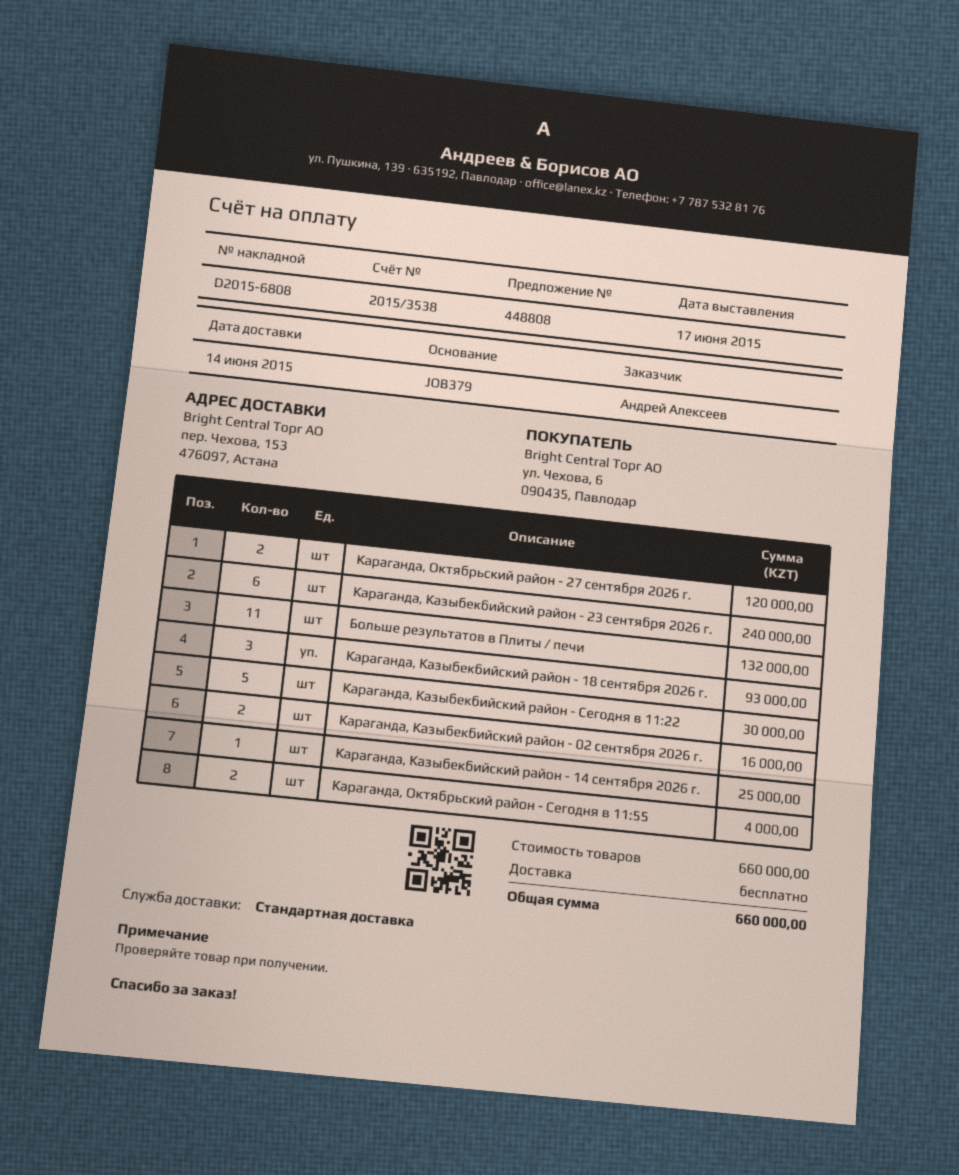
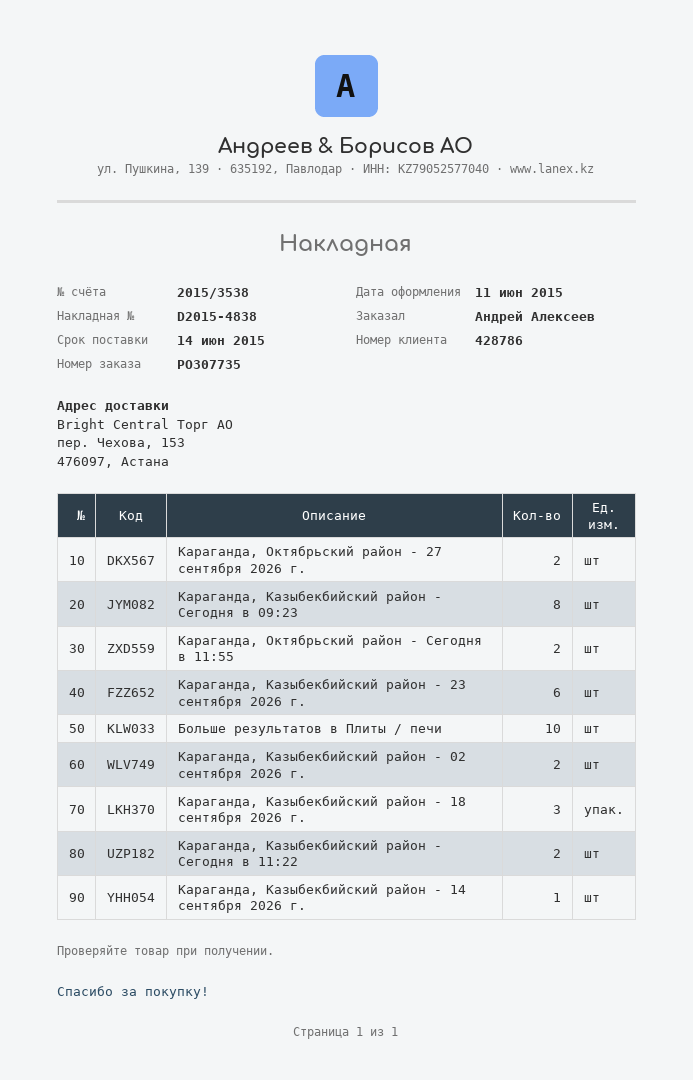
delivery note number: D2015-6808 -> D2015-4838
Больше результатов в Плиты / печи: 11 -> 10
Караганда, Казыбекбийский район - Сегодня в 11:22: 5 -> 2
Караганда, Казыбекбийский район - Сегодня в 09:23: none -> 8

